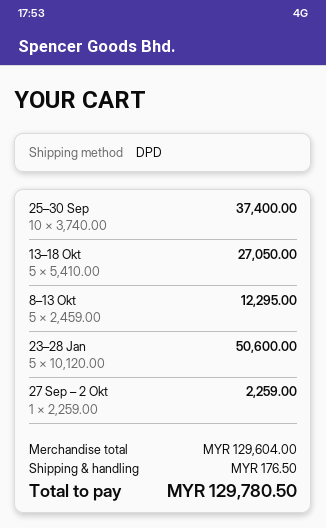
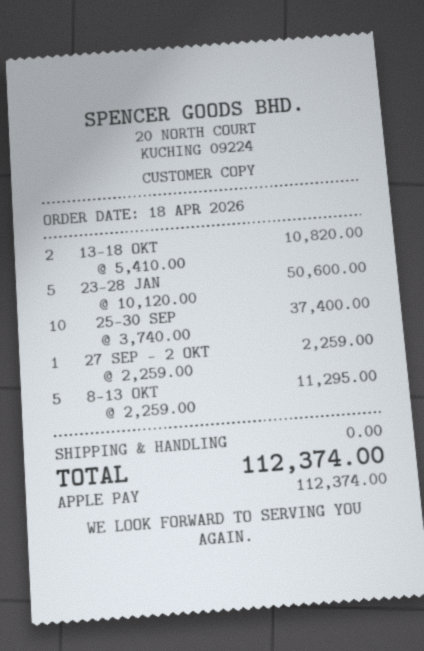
13–18 Okt: 5 x 5410.00 = 27050.00 -> 2 x 5410.00 = 10820.00
8–13 Okt: 5 x 2459.00 = 12295.00 -> 5 x 2259.00 = 11295.00
shipping: 176.50 -> 0.00
total: 129780.50 -> 112374.00

